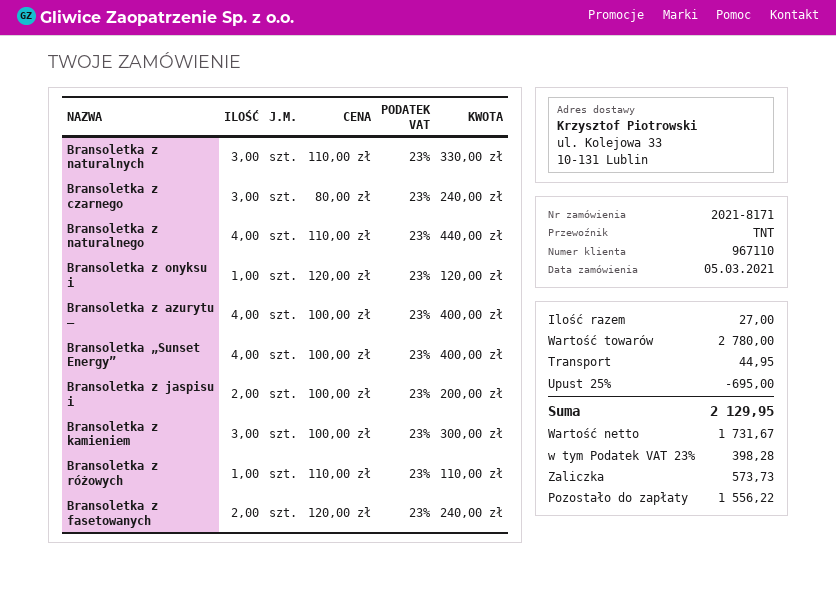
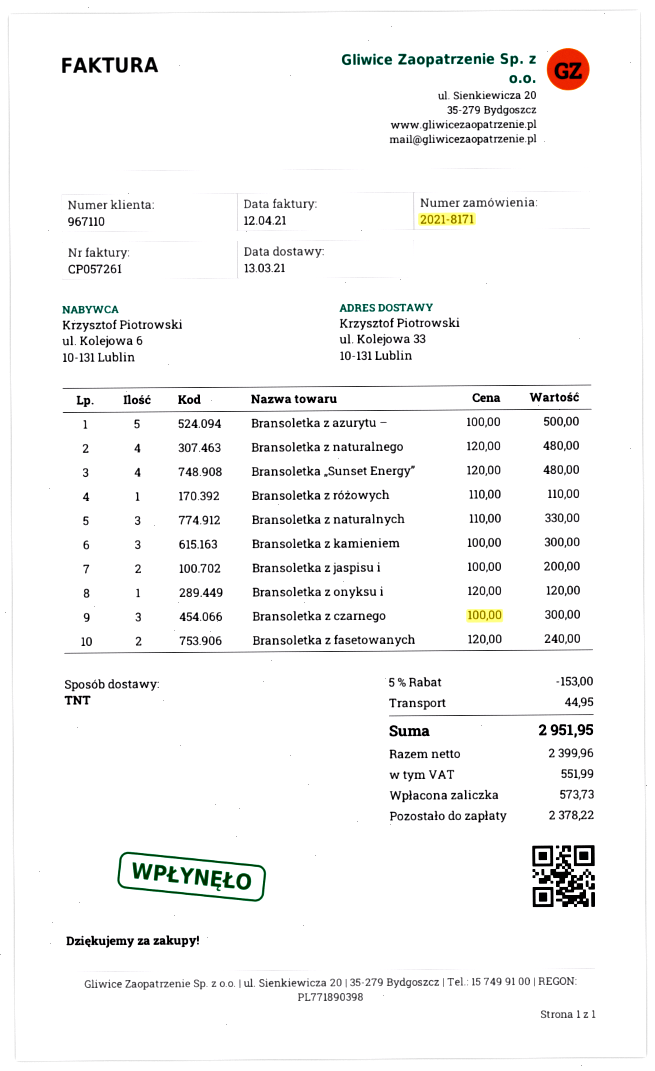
Bransoletka z czarnego: 3 x 80.00 = 240.00 -> 3 x 100.00 = 300.00
Bransoletka z naturalnego: 4 x 110.00 = 440.00 -> 4 x 120.00 = 480.00
Bransoletka z azurytu –: 4 x 100.00 = 400.00 -> 5 x 100.00 = 500.00
Bransoletka „Sunset Energy”: 4 x 100.00 = 400.00 -> 4 x 120.00 = 480.00
discount: 25% = 695.00 -> 5% = 153.00
net: 1731.67 -> 2399.96
tax: 398.28 -> 551.99
total: 2129.95 -> 2951.95
balance: 1556.22 -> 2378.22

